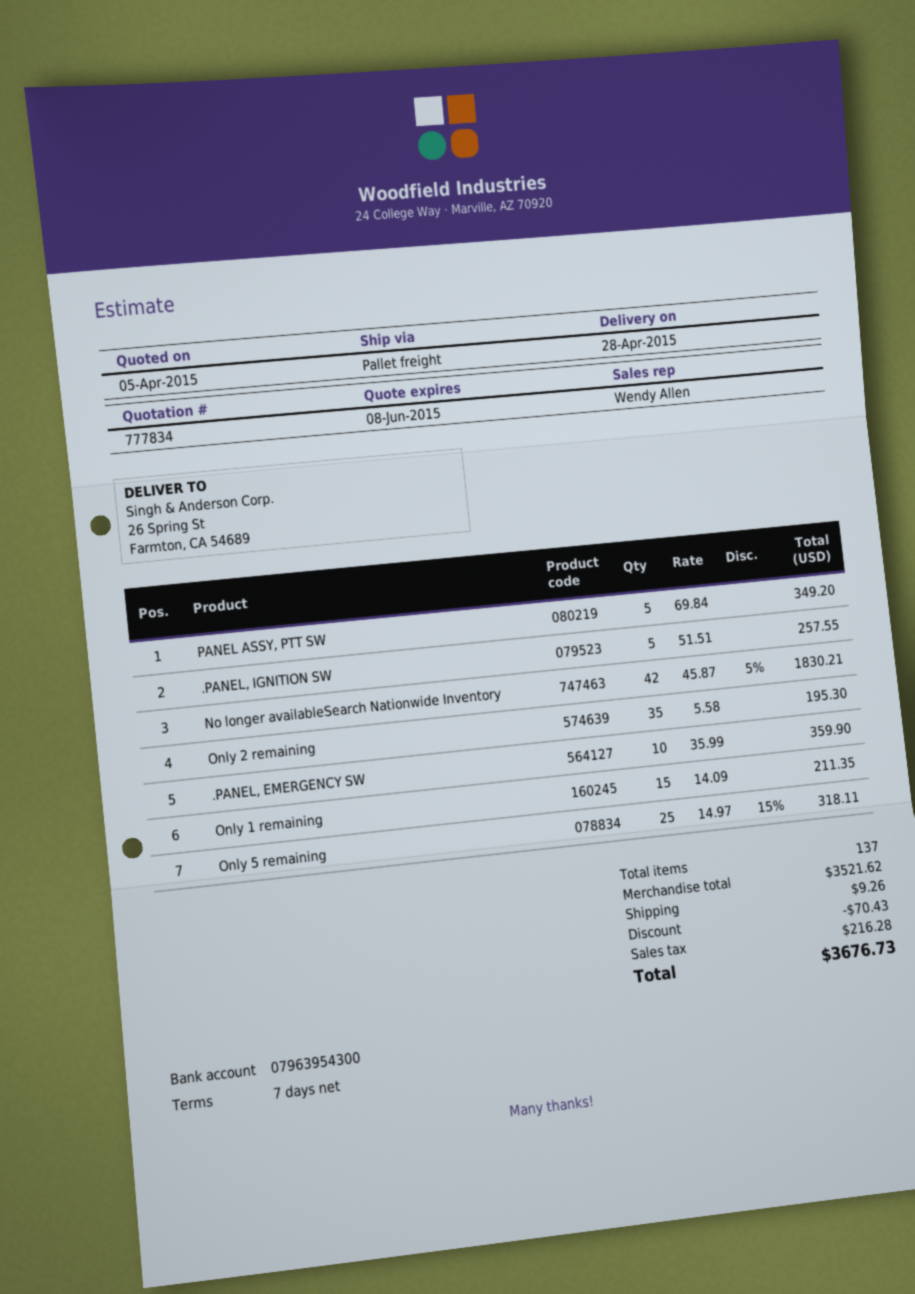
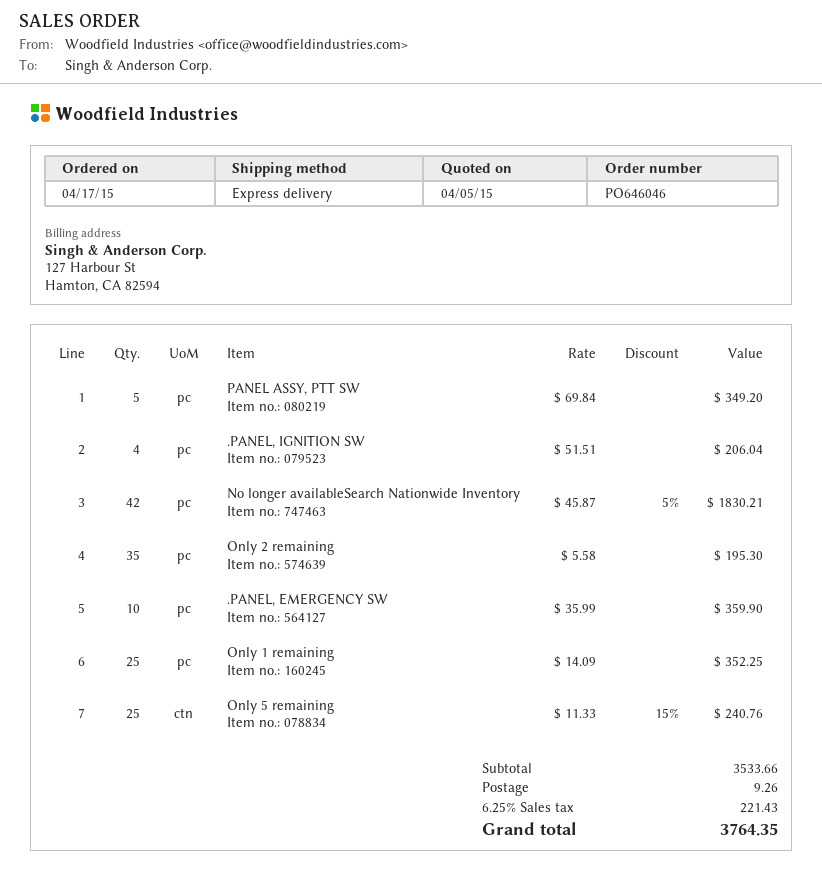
shipping method: pallet freight -> express
.PANEL, IGNITION SW: 5 x 51.51 = 257.55 -> 4 x 51.51 = 206.04
Only 1 remaining: 15 x 14.09 = 211.35 -> 25 x 14.09 = 352.25
Only 5 remaining: 25 x 14.97 - 15% = 318.11 -> 25 x 11.33 - 15% = 240.76
subtotal: 3521.62 -> 3533.66
discount: 70.43 -> none
tax: 216.28 -> 221.43
total: 3676.73 -> 3764.35

